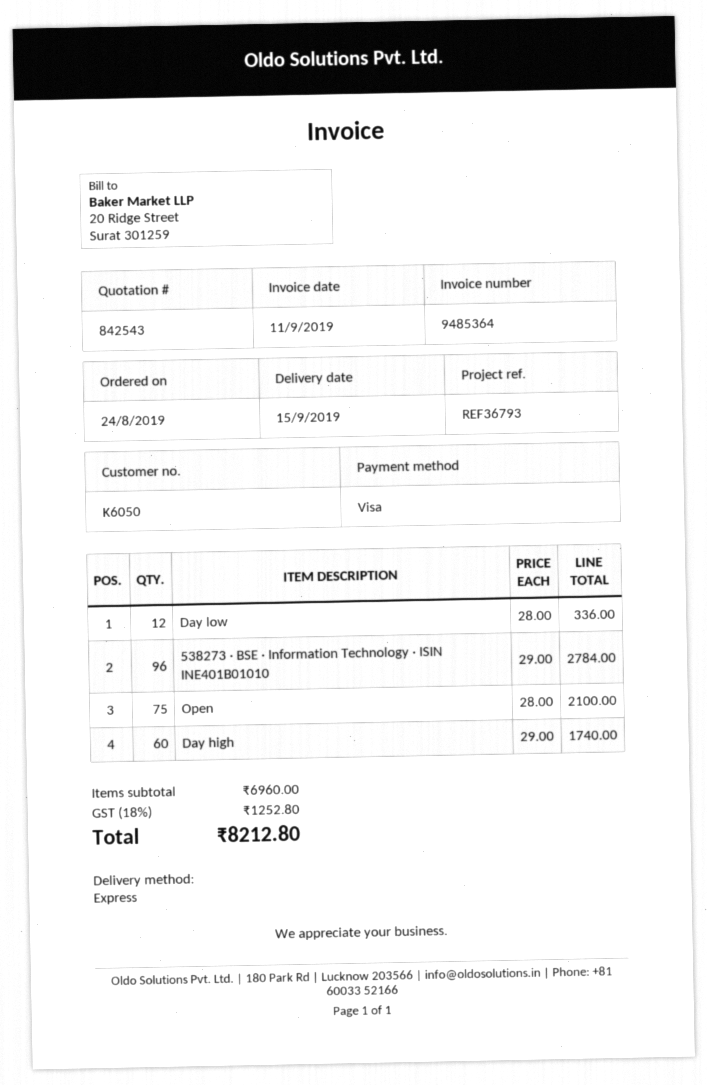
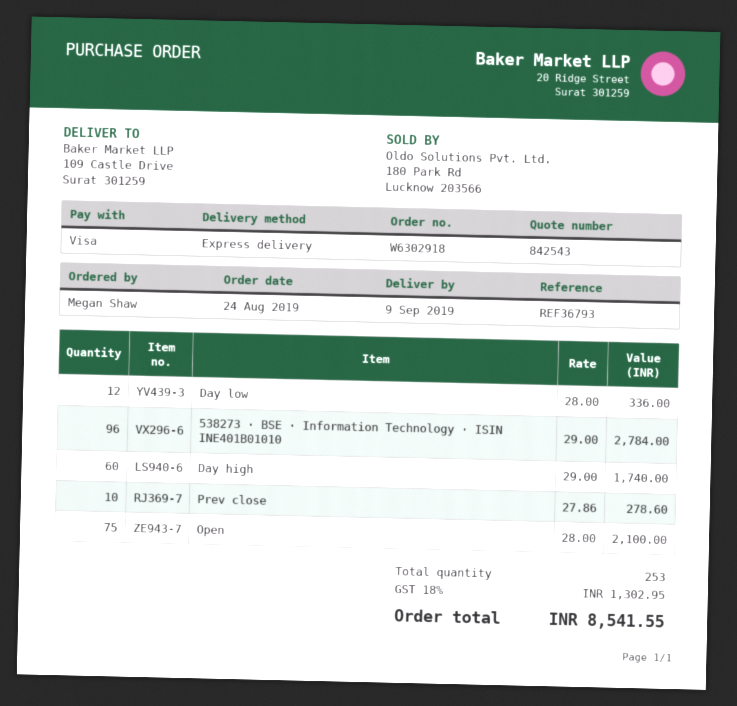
delivery date: 2019-09-15 -> 2019-09-09
Prev close: none -> 10 x 27.86 = 278.60
tax: 18% = 1252.80 -> 18% = 1302.95
total: 8212.80 -> 8541.55

